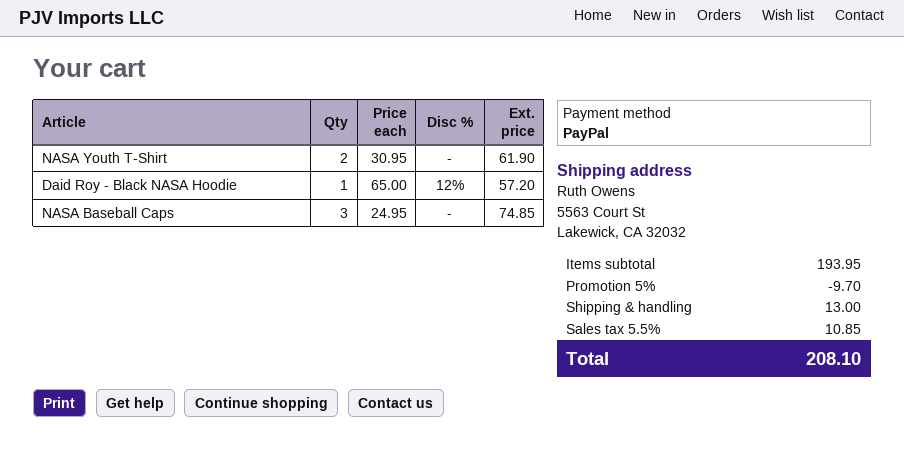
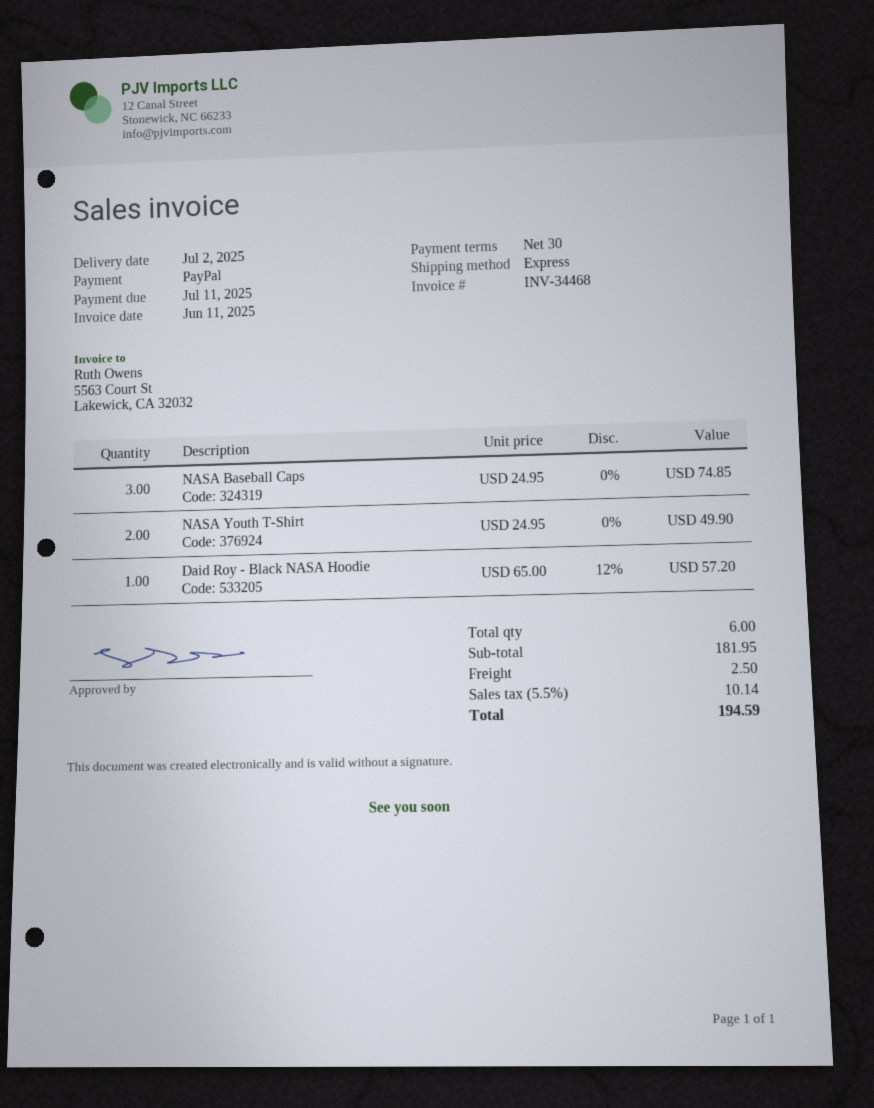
NASA Youth T-Shirt: 2 x 30.95 = 61.90 -> 2 x 24.95 = 49.90
subtotal: 193.95 -> 181.95
discount: 5% = 9.70 -> none
shipping: 13.00 -> 2.50
tax: 5.5% = 10.85 -> 5.5% = 10.14
total: 208.10 -> 194.59

